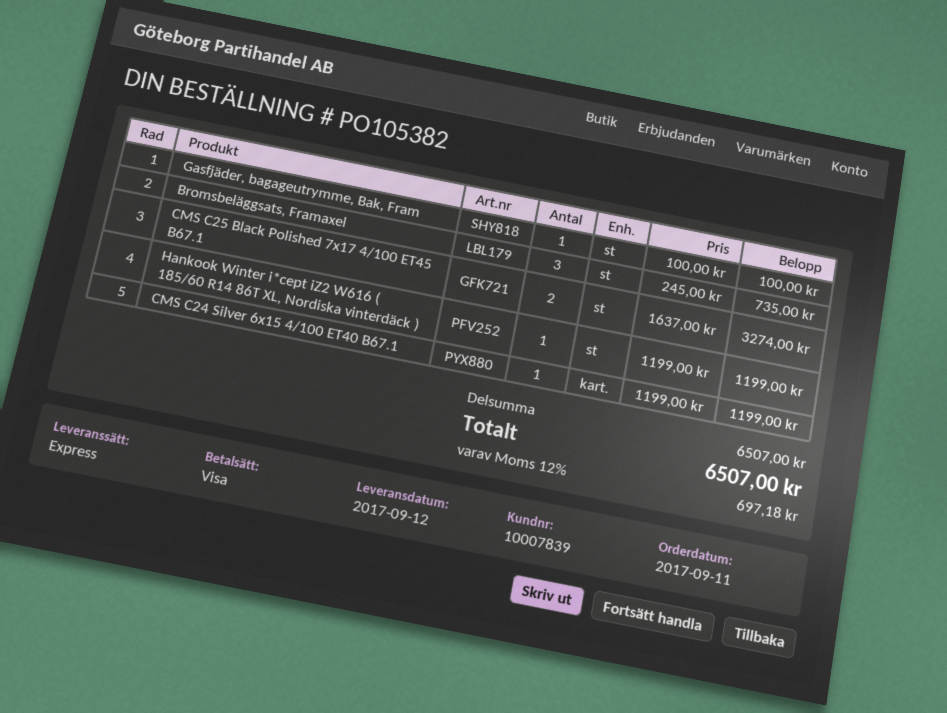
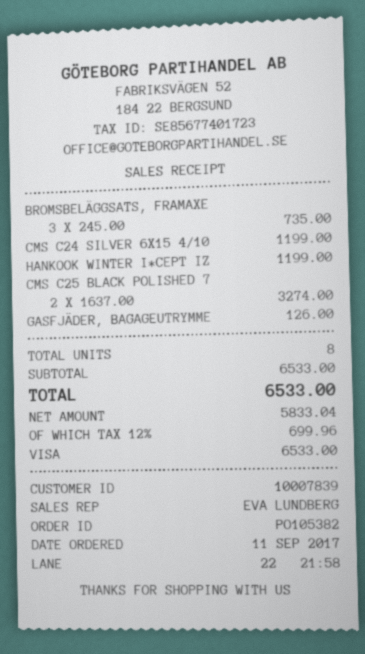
Gasfjäder, bagageutrymme, Bak, Fram: 1 x 100.00 = 100.00 -> 1 x 126.00 = 126.00
subtotal: 6507.00 -> 6533.00
tax: 12% = 697.18 -> 12% = 699.96
total: 6507.00 -> 6533.00

